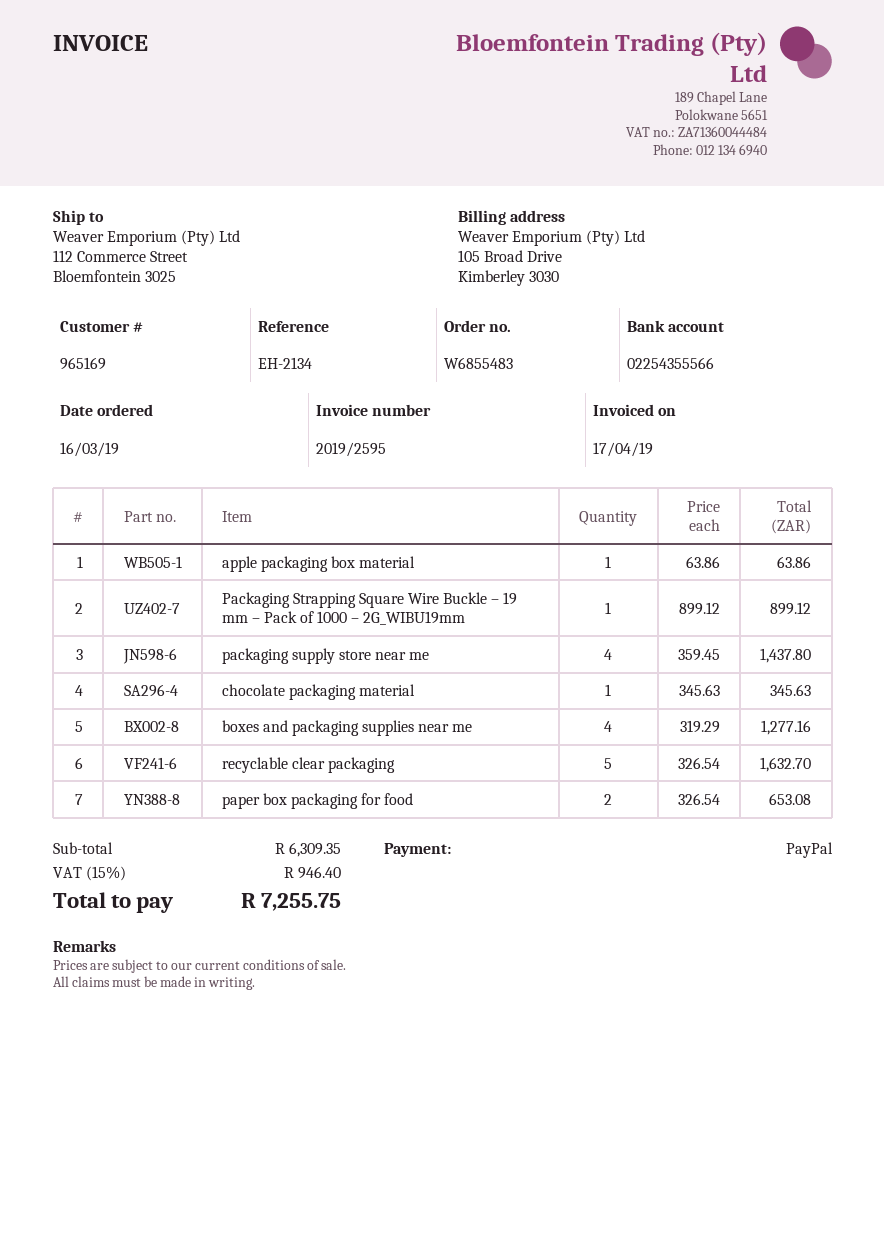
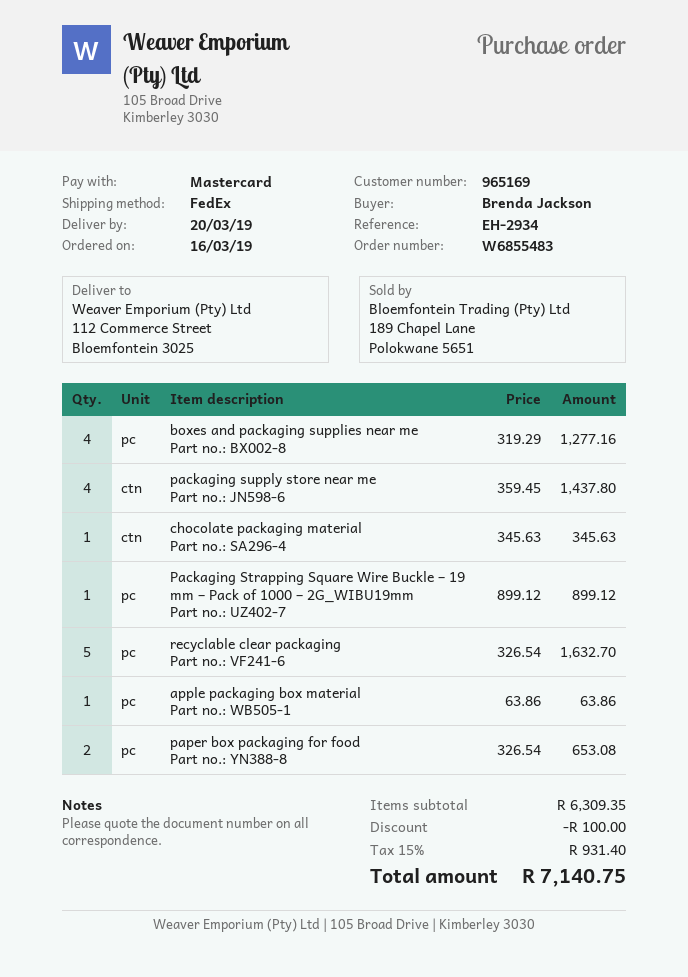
reference: EH-2134 -> EH-2934
payment method: PayPal -> Mastercard
discount: none -> 100.00
tax: 15% = 946.40 -> 15% = 931.40
total: 7255.75 -> 7140.75

